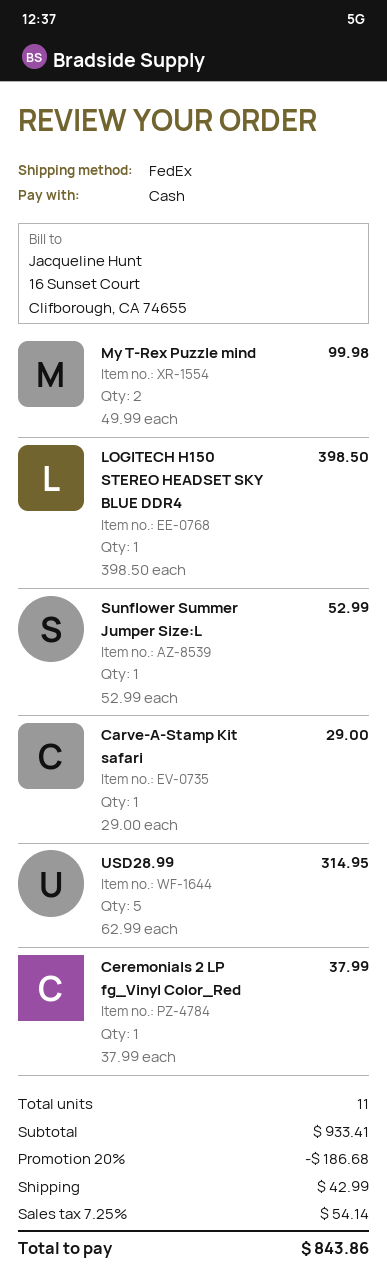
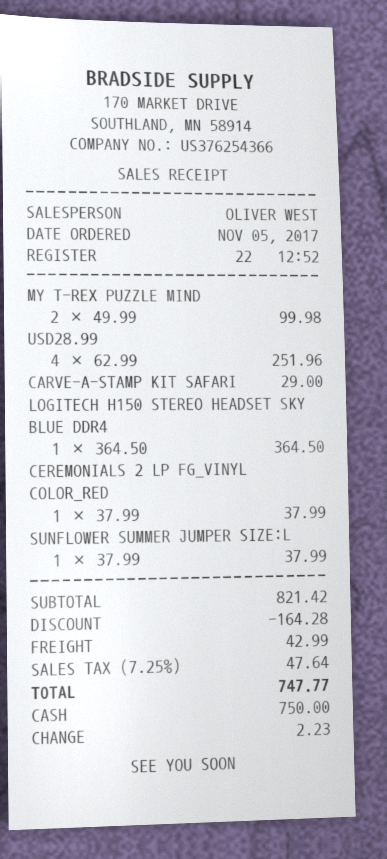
LOGITECH H150 STEREO HEADSET SKY BLUE DDR4: 1 x 398.50 = 398.50 -> 1 x 364.50 = 364.50
Sunflower Summer Jumper Size:L: 1 x 52.99 = 52.99 -> 1 x 37.99 = 37.99
USD28.99: 5 x 62.99 = 314.95 -> 4 x 62.99 = 251.96
subtotal: 933.41 -> 821.42
discount: 186.68 -> 164.28
tax: 7.25% = 54.14 -> 7.25% = 47.64
total: 843.86 -> 747.77

